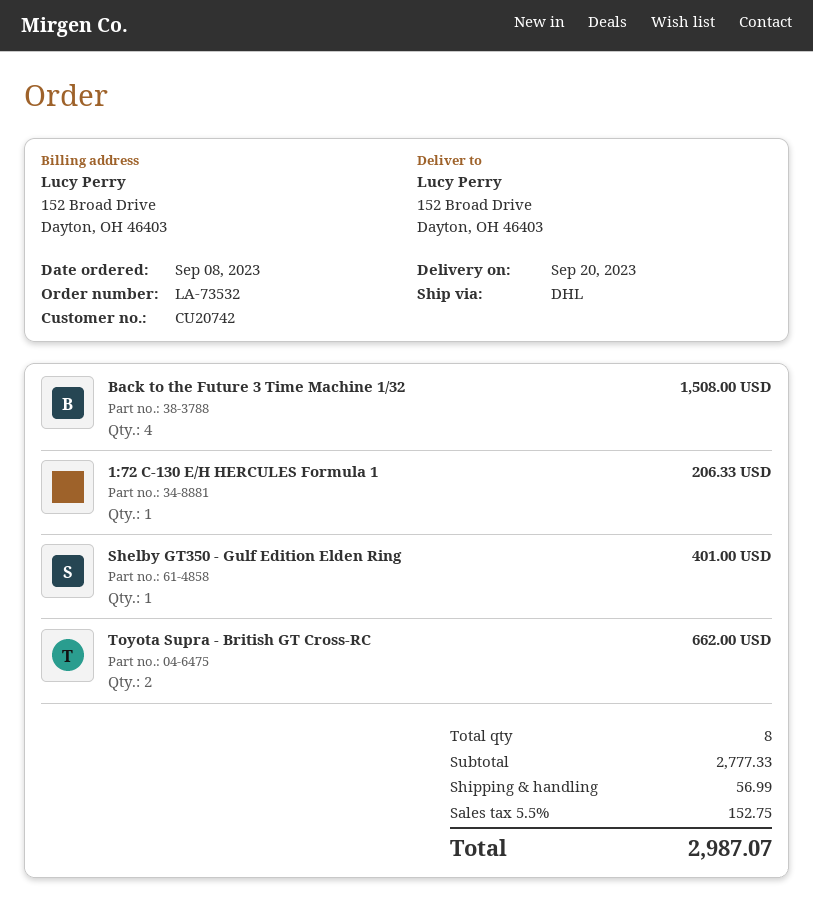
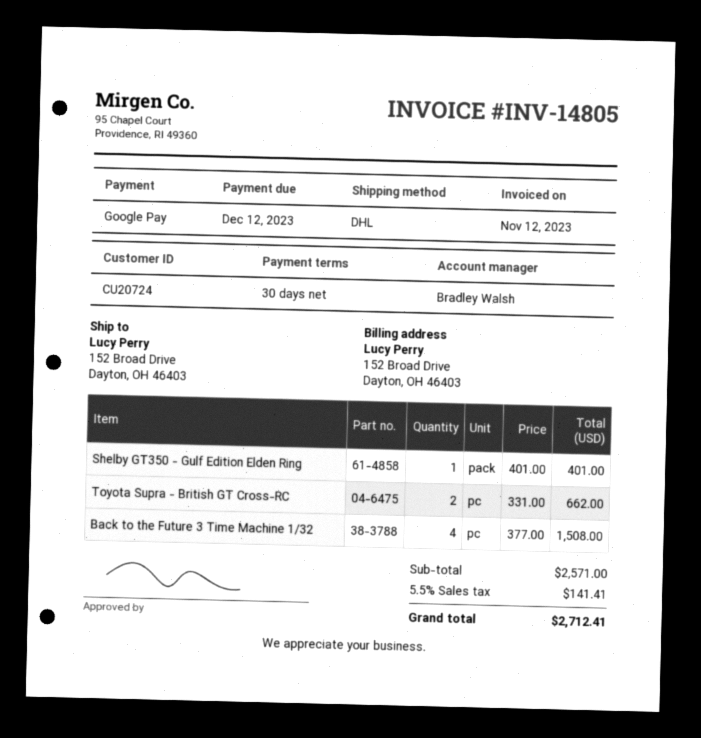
customer number: CU20742 -> CU20724
1:72 C-130 E/H HERCULES Formula 1: 1 for 206.33 -> none
subtotal: 2777.33 -> 2571.00
shipping: 56.99 -> none
tax: 5.5% = 152.75 -> 5.5% = 141.41
total: 2987.07 -> 2712.41

